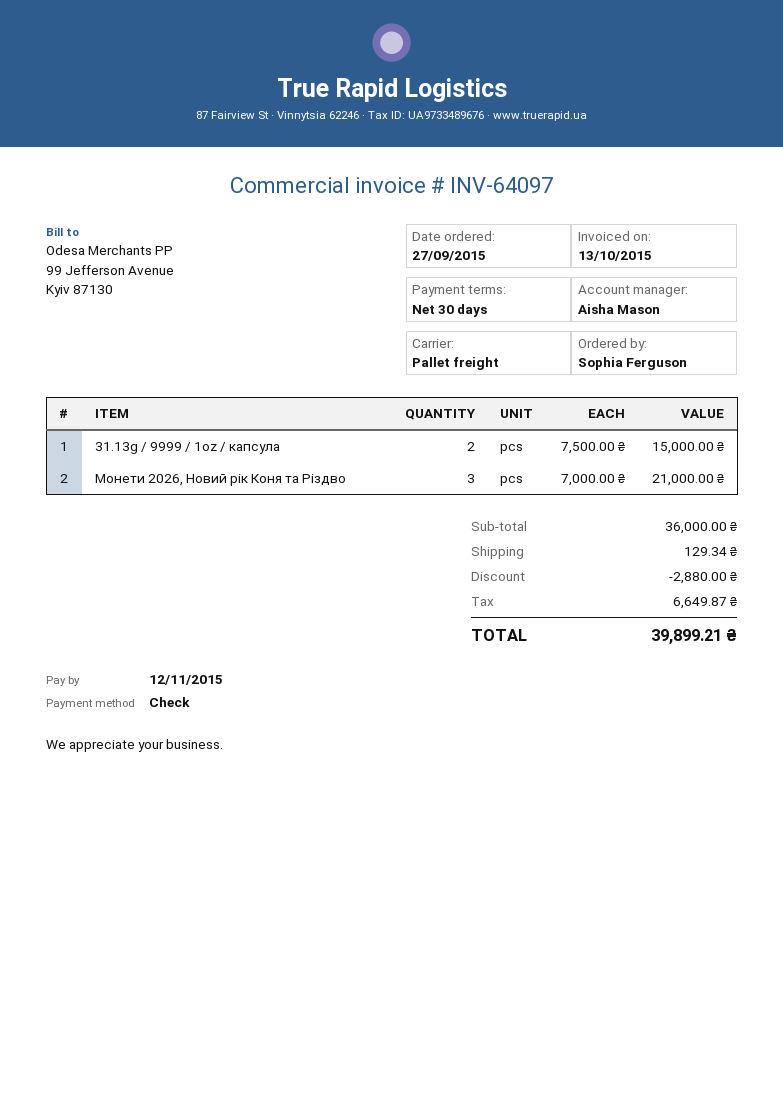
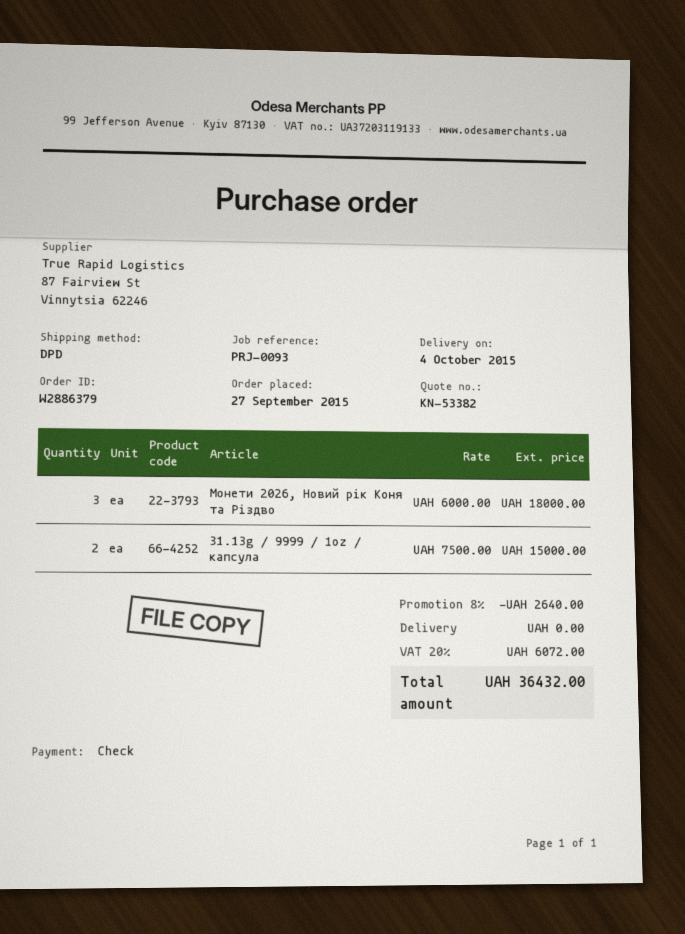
shipping method: pallet freight -> DPD
Монети 2026, Новий рік Коня та Різдво: 3 x 7000.00 = 21000.00 -> 3 x 6000.00 = 18000.00
discount: 2880.00 -> 2640.00
shipping: 129.34 -> 0.00
tax: 6649.87 -> 6072.00
total: 39899.21 -> 36432.00

